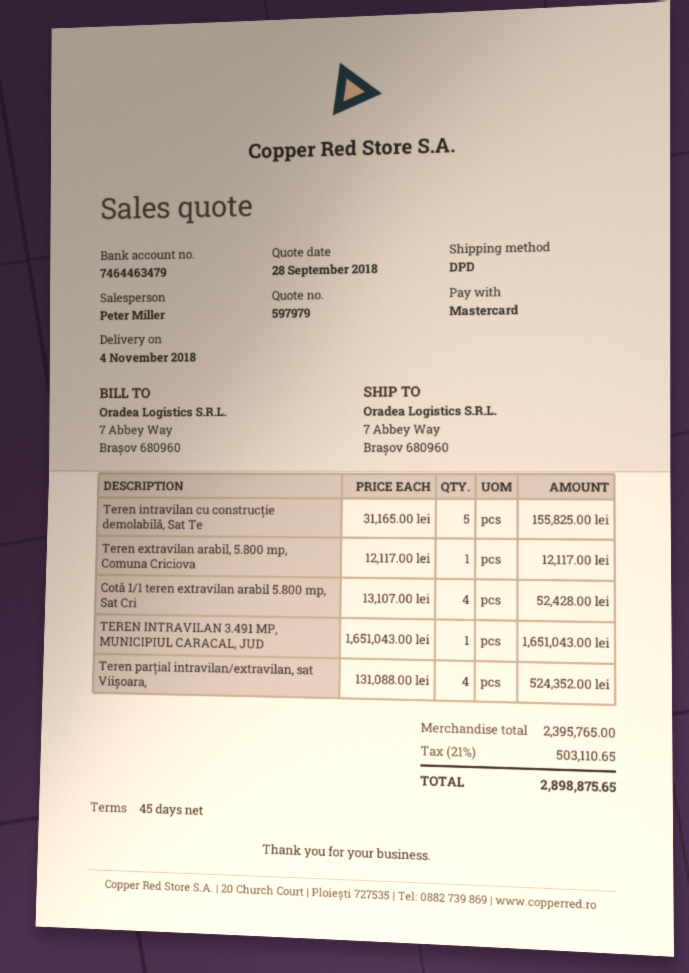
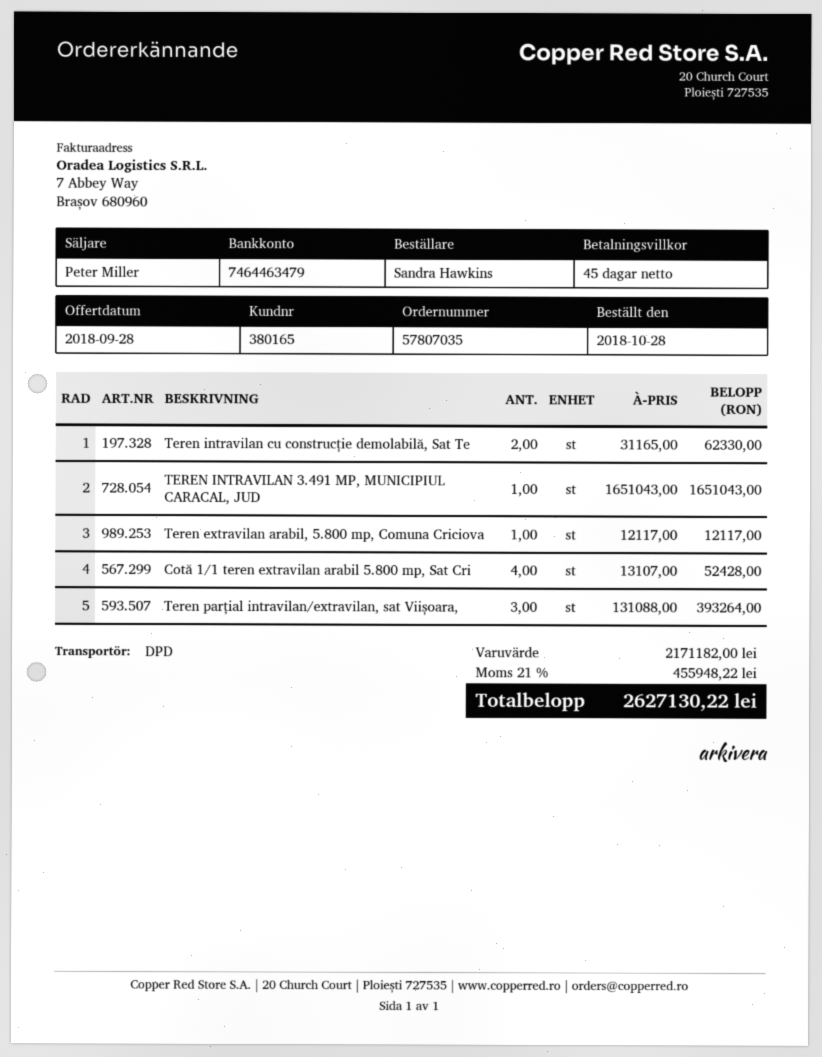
Teren intravilan cu construcție demolabilă, Sat Te: 5 x 31165.00 = 155825.00 -> 2 x 31165.00 = 62330.00
Teren parțial intravilan/extravilan, sat Viișoara,: 4 x 131088.00 = 524352.00 -> 3 x 131088.00 = 393264.00
subtotal: 2395765.00 -> 2171182.00
tax: 21% = 503110.65 -> 21% = 455948.22
total: 2898875.65 -> 2627130.22

